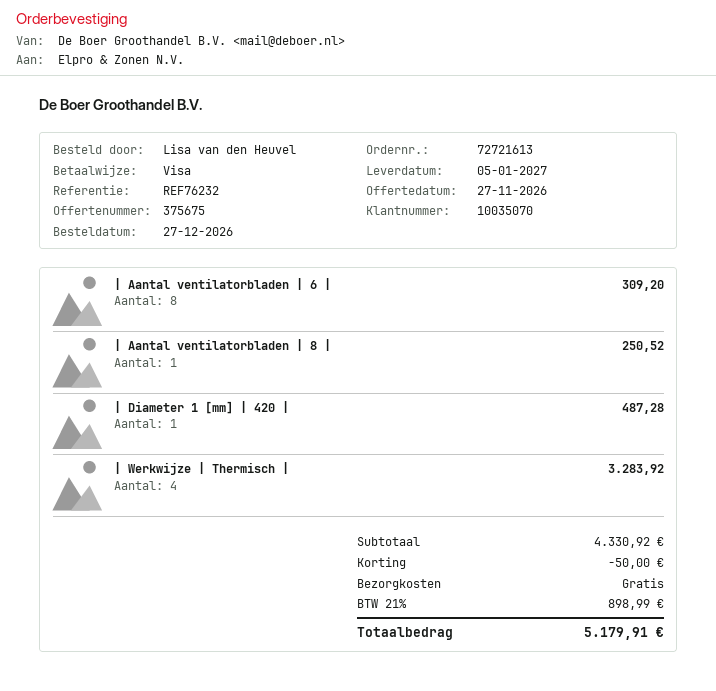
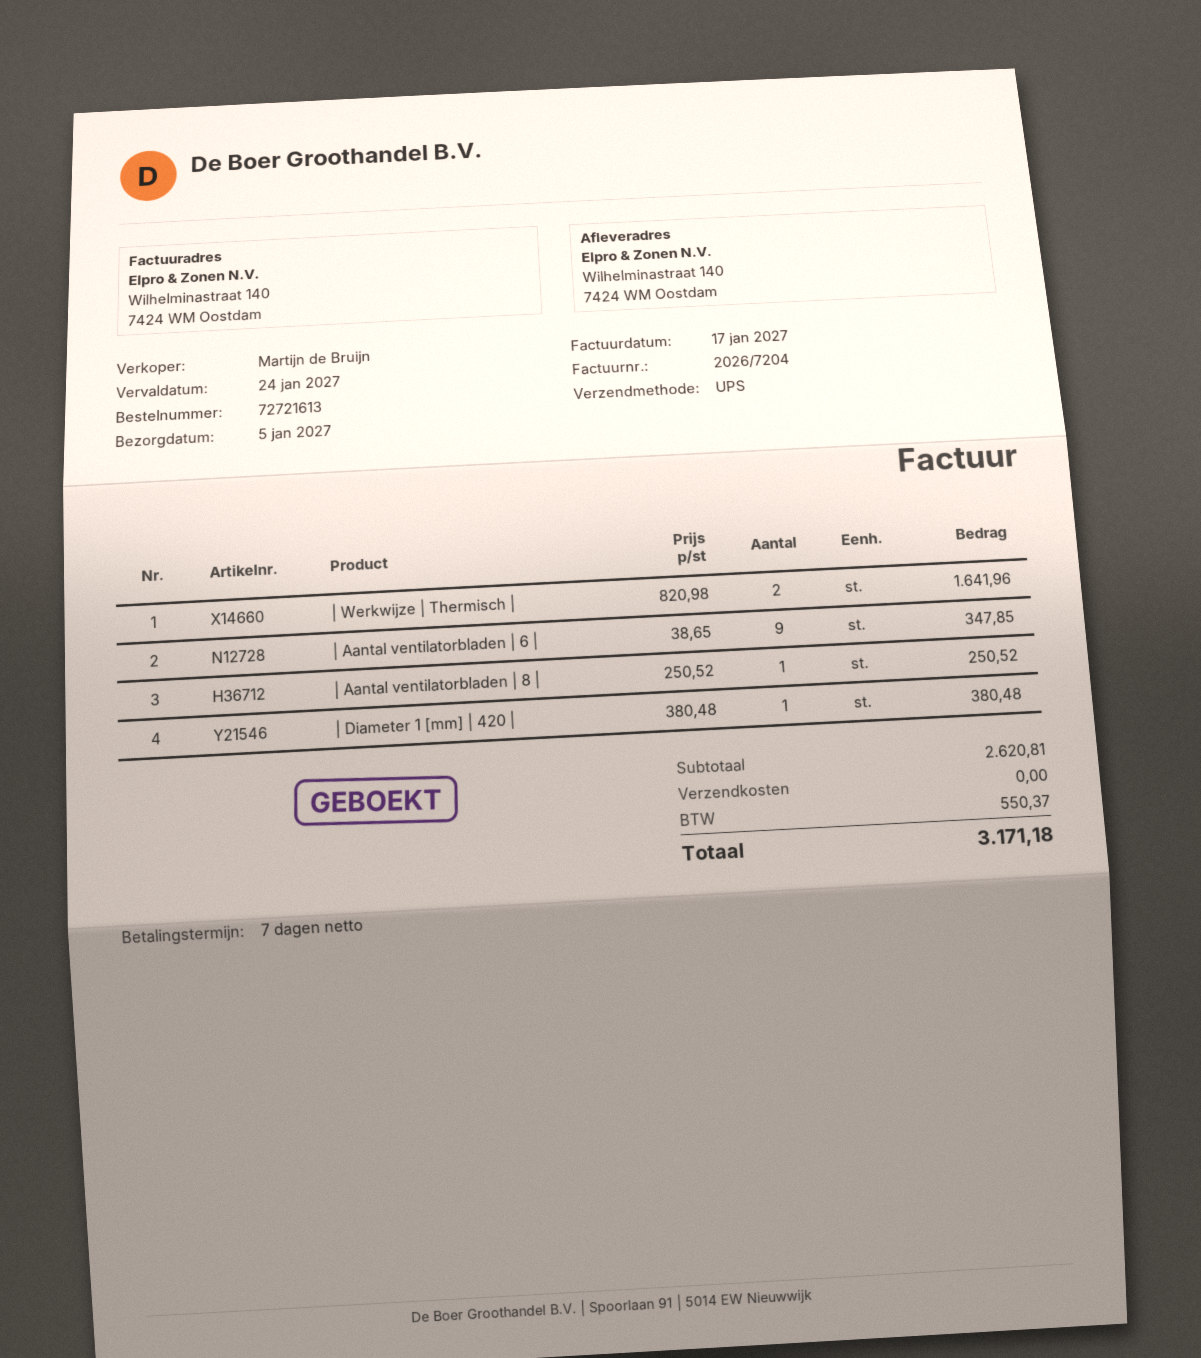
| Aantal ventilatorbladen | 6 |: 8 for 309.20 -> 9 for 347.85
| Diameter 1 [mm] | 420 |: 1 for 487.28 -> 1 for 380.48
| Werkwijze | Thermisch |: 4 for 3283.92 -> 2 for 1641.96
subtotal: 4330.92 -> 2620.81
discount: 50.00 -> none
tax: 898.99 -> 550.37
total: 5179.91 -> 3171.18

